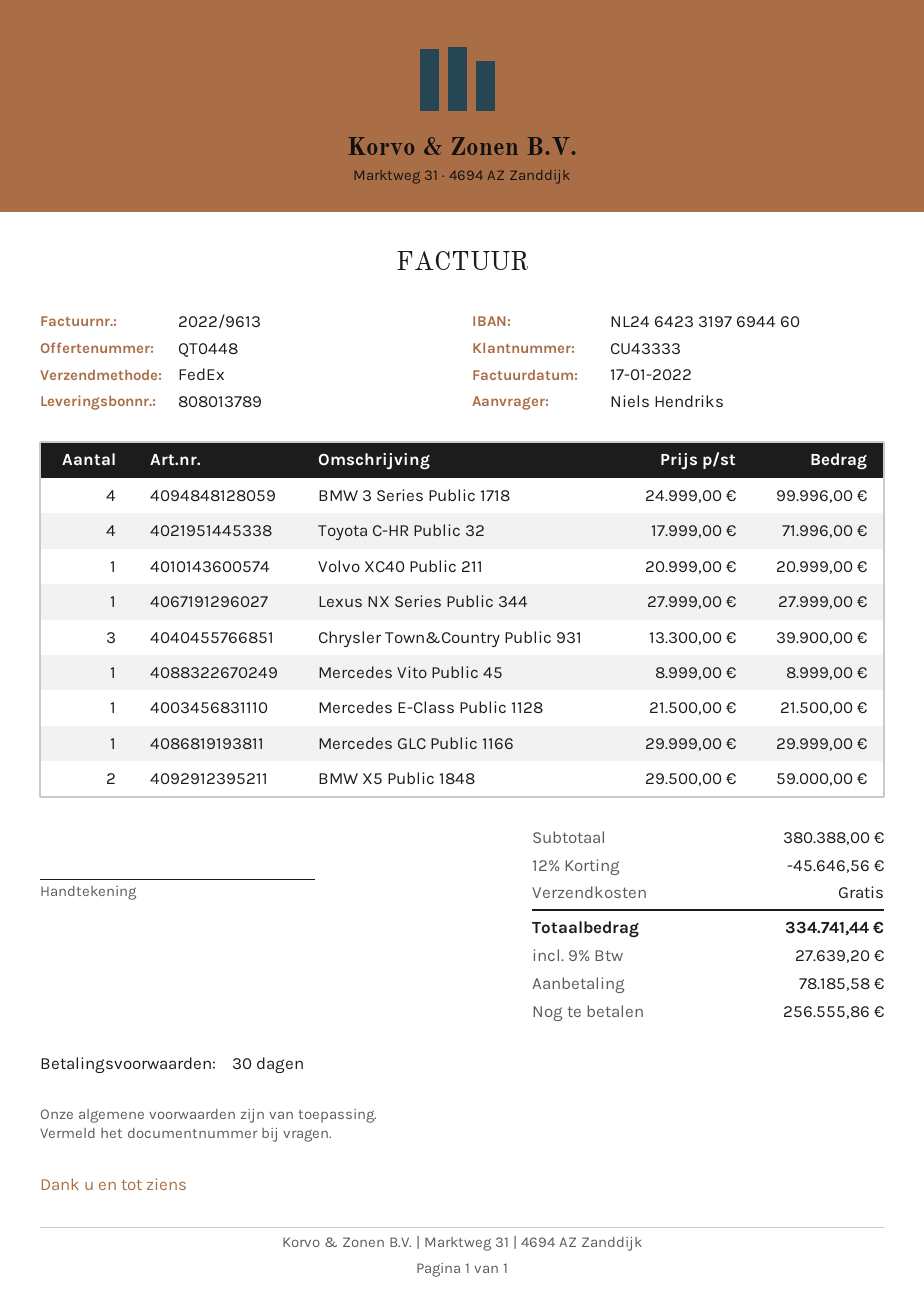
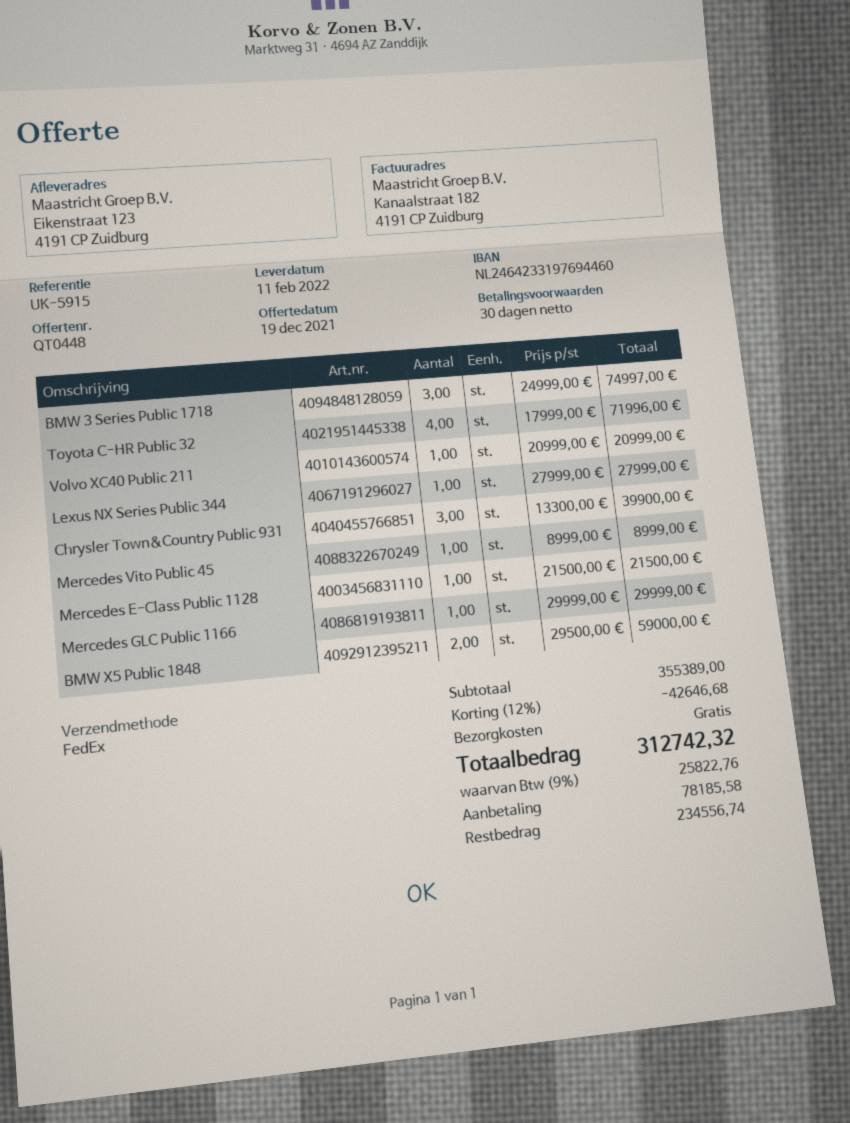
BMW 3 Series Public 1718: 4 x 24999.00 = 99996.00 -> 3 x 24999.00 = 74997.00
subtotal: 380388.00 -> 355389.00
discount: 12% = 45646.56 -> 12% = 42646.68
tax: 9% = 27639.20 -> 9% = 25822.76
total: 334741.44 -> 312742.32
balance: 256555.86 -> 234556.74

